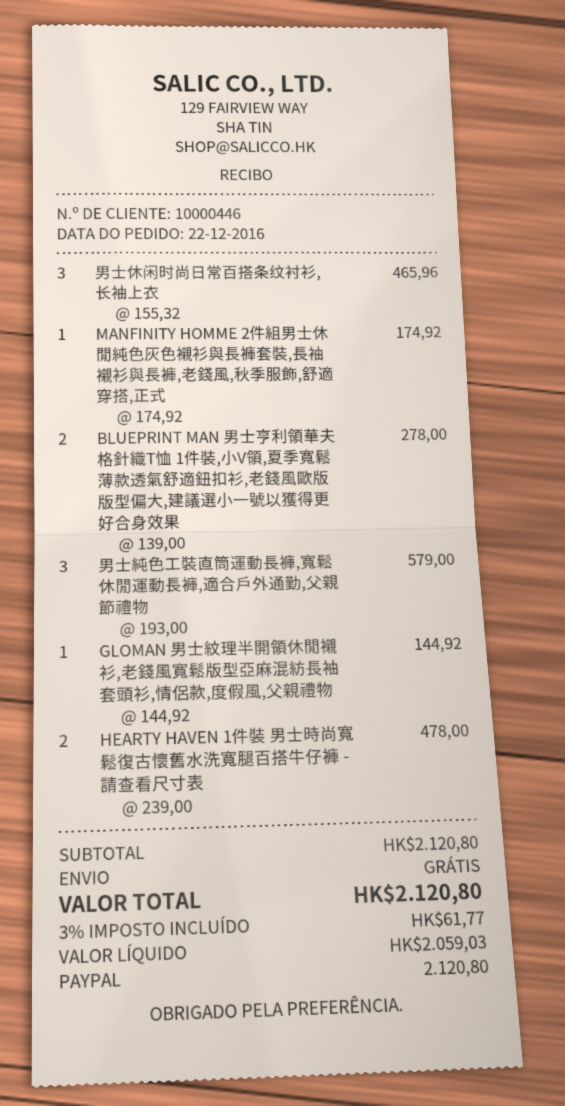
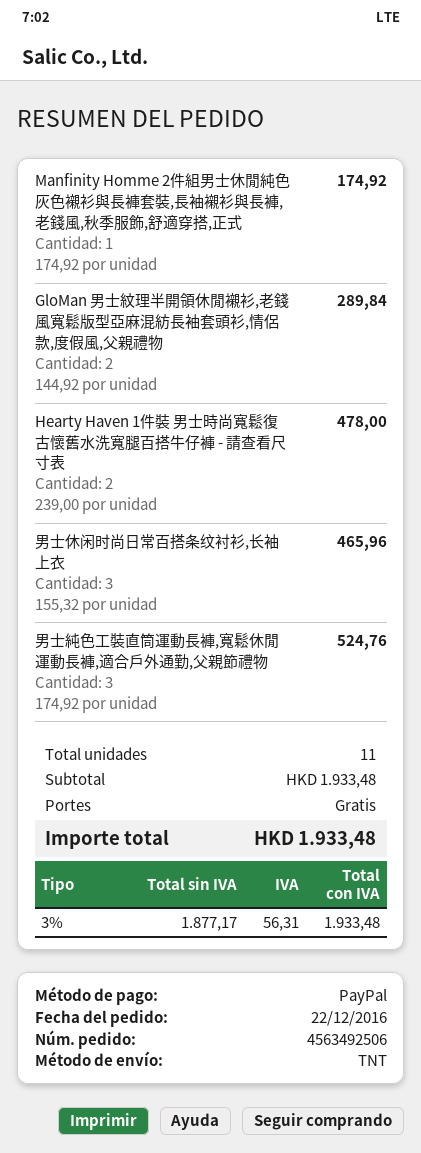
BLUEPRINT MAN 男士亨利領華夫格針織T恤 1件裝,小V領,夏季寬鬆薄款透氣舒適鈕扣衫,老錢風歐版版型偏大,建議選小一號以獲得更好合身效果: 2 x 139.00 = 278.00 -> none
男士純色工裝直筒運動長褲,寬鬆休閒運動長褲,適合戶外通勤,父親節禮物: 3 x 193.00 = 579.00 -> 3 x 174.92 = 524.76
GLOMAN 男士紋理半開領休閒襯衫,老錢風寬鬆版型亞麻混紡長袖套頭衫,情侶款,度假風,父親禮物: 1 x 144.92 = 144.92 -> 2 x 144.92 = 289.84
subtotal: 2120.80 -> 1933.48
net: 2059.03 -> 1877.17
tax: 3% = 61.77 -> 3% = 56.31
total: 2120.80 -> 1933.48

